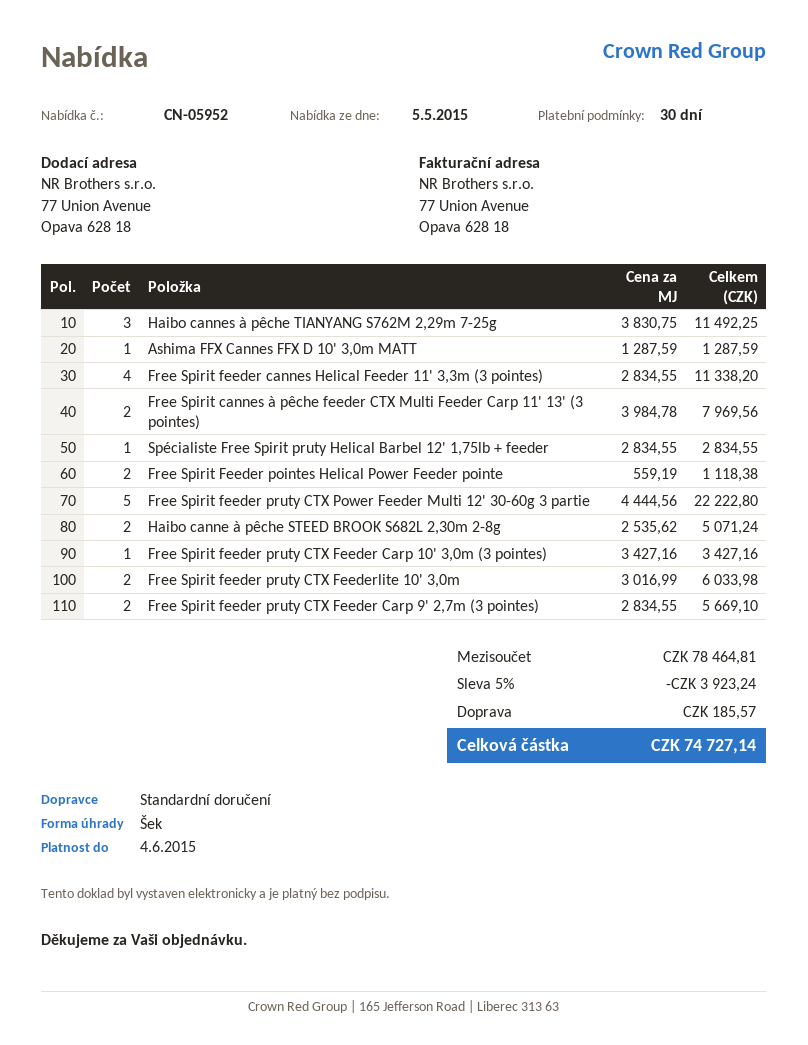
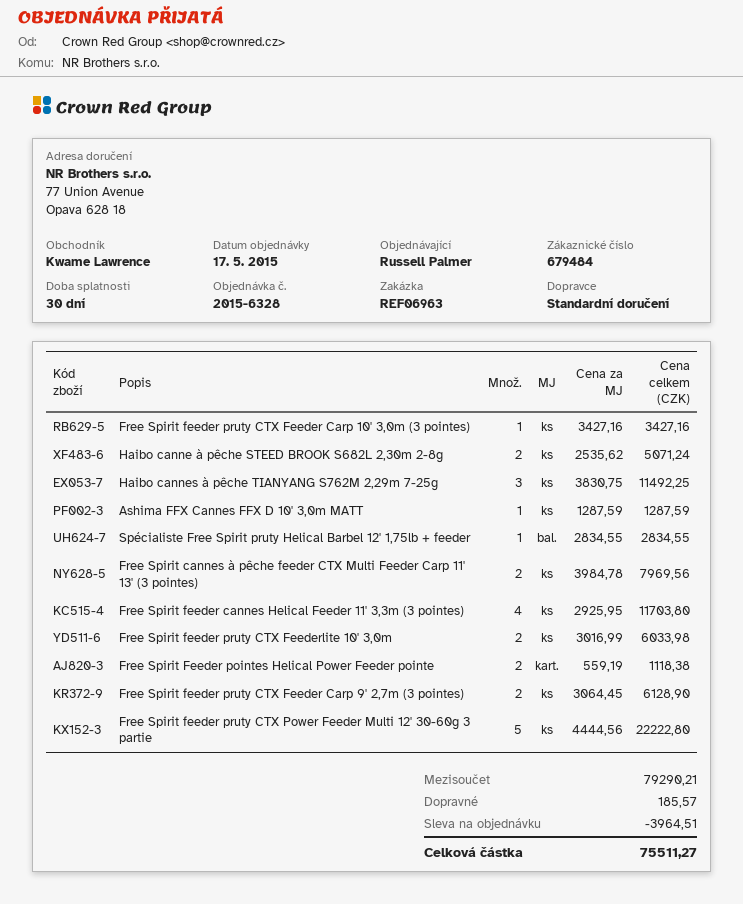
Free Spirit feeder cannes Helical Feeder 11' 3,3m (3 pointes): 4 x 2834.55 = 11338.20 -> 4 x 2925.95 = 11703.80
Free Spirit feeder pruty CTX Feeder Carp 9' 2,7m (3 pointes): 2 x 2834.55 = 5669.10 -> 2 x 3064.45 = 6128.90
subtotal: 78464.81 -> 79290.21
discount: 3923.24 -> 3964.51
total: 74727.14 -> 75511.27

